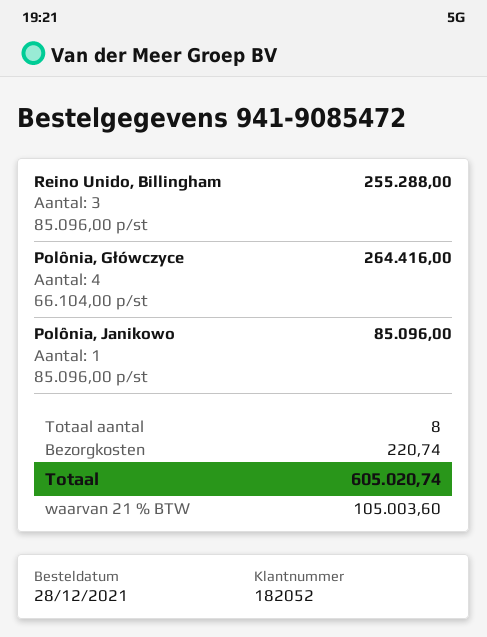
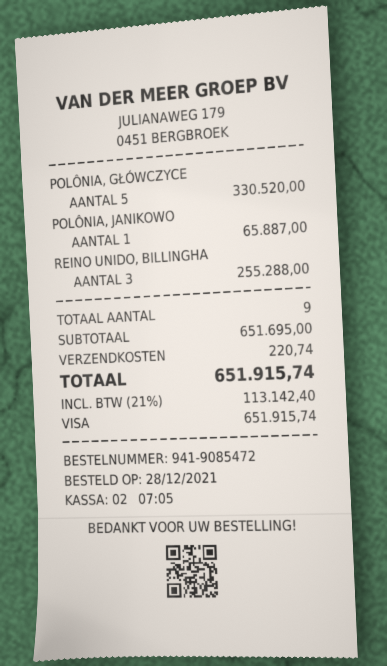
Polônia, Główczyce: 4 for 264416.00 -> 5 for 330520.00
Polônia, Janikowo: 1 for 85096.00 -> 1 for 65887.00
total quantity: 8 -> 9
tax: 21% = 105003.60 -> 21% = 113142.40
total: 605020.74 -> 651915.74

